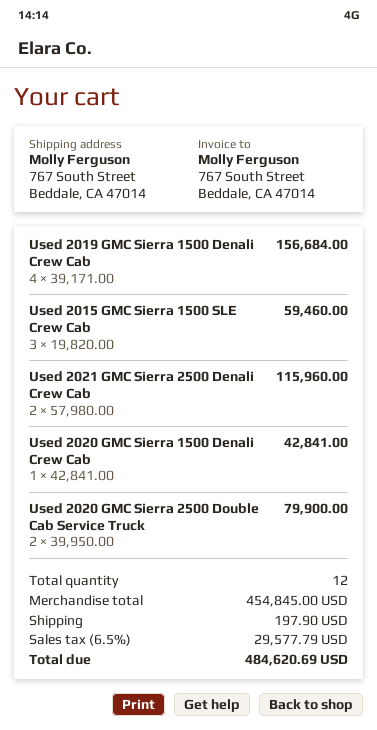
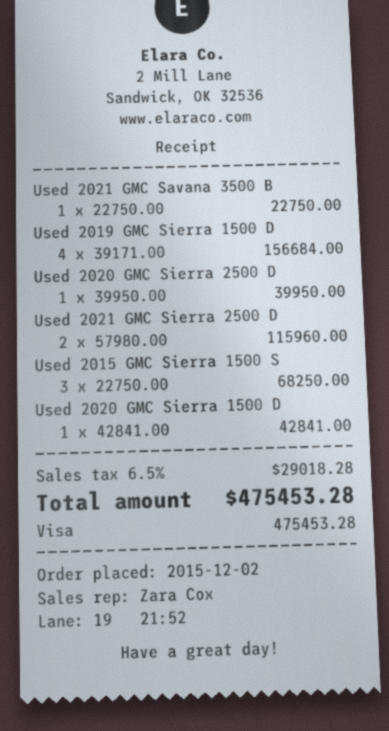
Used 2015 GMC Sierra 1500 SLE Crew Cab: 3 x 19820.00 = 59460.00 -> 3 x 22750.00 = 68250.00
Used 2020 GMC Sierra 2500 Double Cab Service Truck: 2 x 39950.00 = 79900.00 -> 1 x 39950.00 = 39950.00
Used 2021 GMC Savana 3500 B: none -> 1 x 22750.00 = 22750.00
shipping: 197.90 -> none
tax: 6.5% = 29577.79 -> 6.5% = 29018.28
total: 484620.69 -> 475453.28

